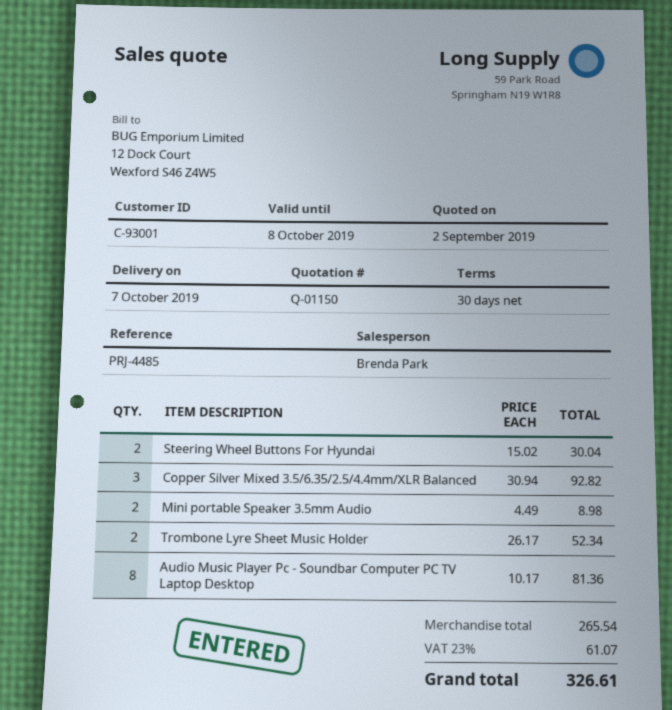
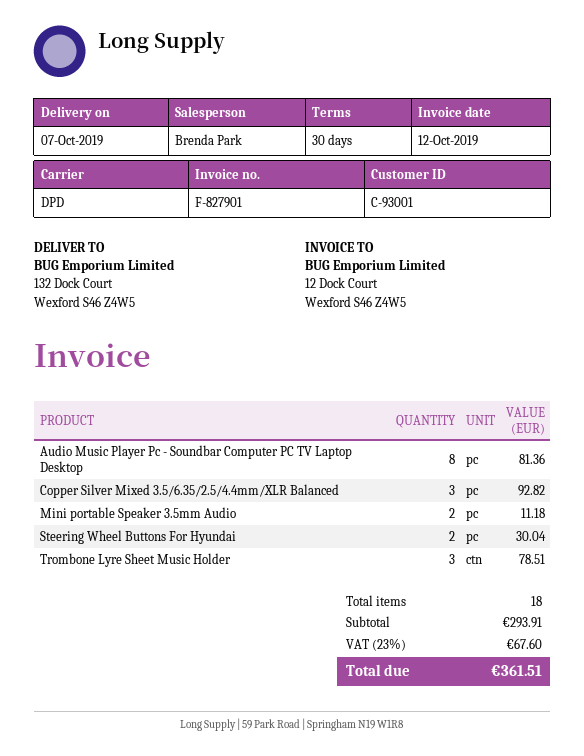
Mini portable Speaker 3.5mm Audio: 2 for 8.98 -> 2 for 11.18
Trombone Lyre Sheet Music Holder: 2 for 52.34 -> 3 for 78.51
subtotal: 265.54 -> 293.91
tax: 23% = 61.07 -> 23% = 67.60
total: 326.61 -> 361.51

